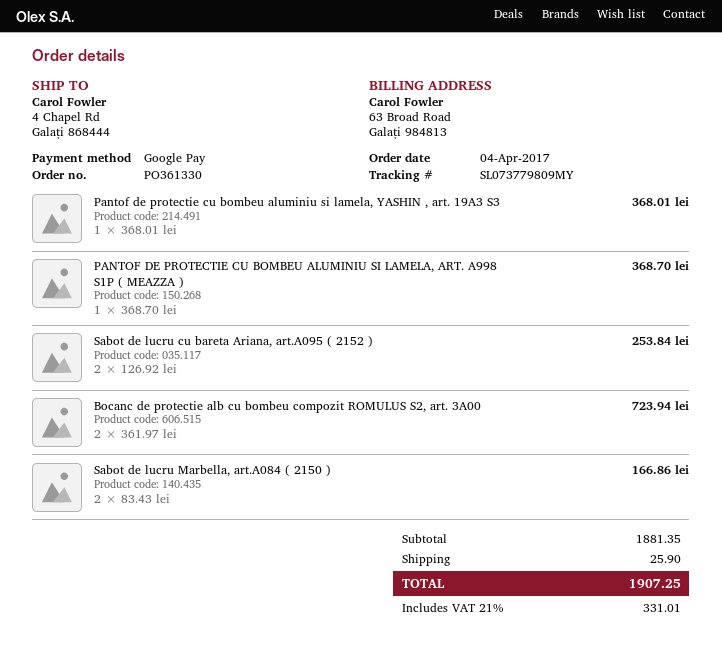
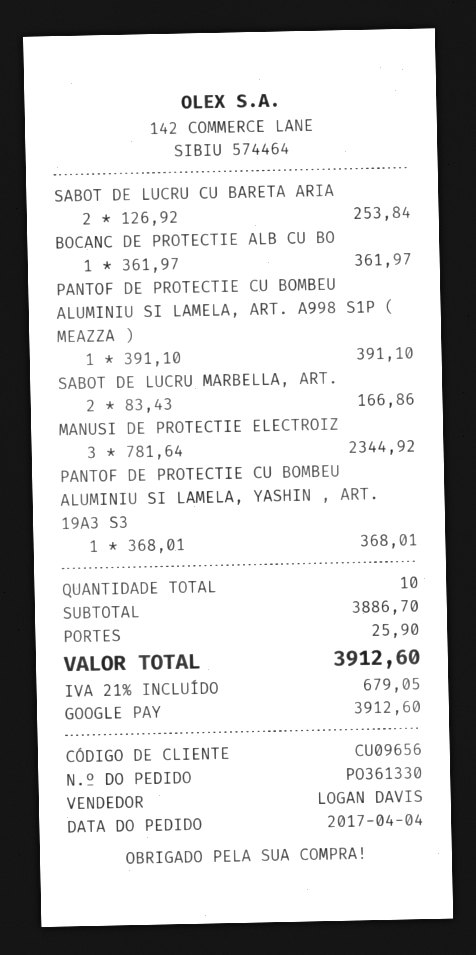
PANTOF DE PROTECTIE CU BOMBEU ALUMINIU SI LAMELA, ART. A998 S1P ( MEAZZA ): 1 x 368.70 = 368.70 -> 1 x 391.10 = 391.10
Bocanc de protectie alb cu bombeu compozit ROMULUS S2, art. 3A00: 2 x 361.97 = 723.94 -> 1 x 361.97 = 361.97
MANUSI DE PROTECTIE ELECTROIZ: none -> 3 x 781.64 = 2344.92
subtotal: 1881.35 -> 3886.70
tax: 21% = 331.01 -> 21% = 679.05
total: 1907.25 -> 3912.60

